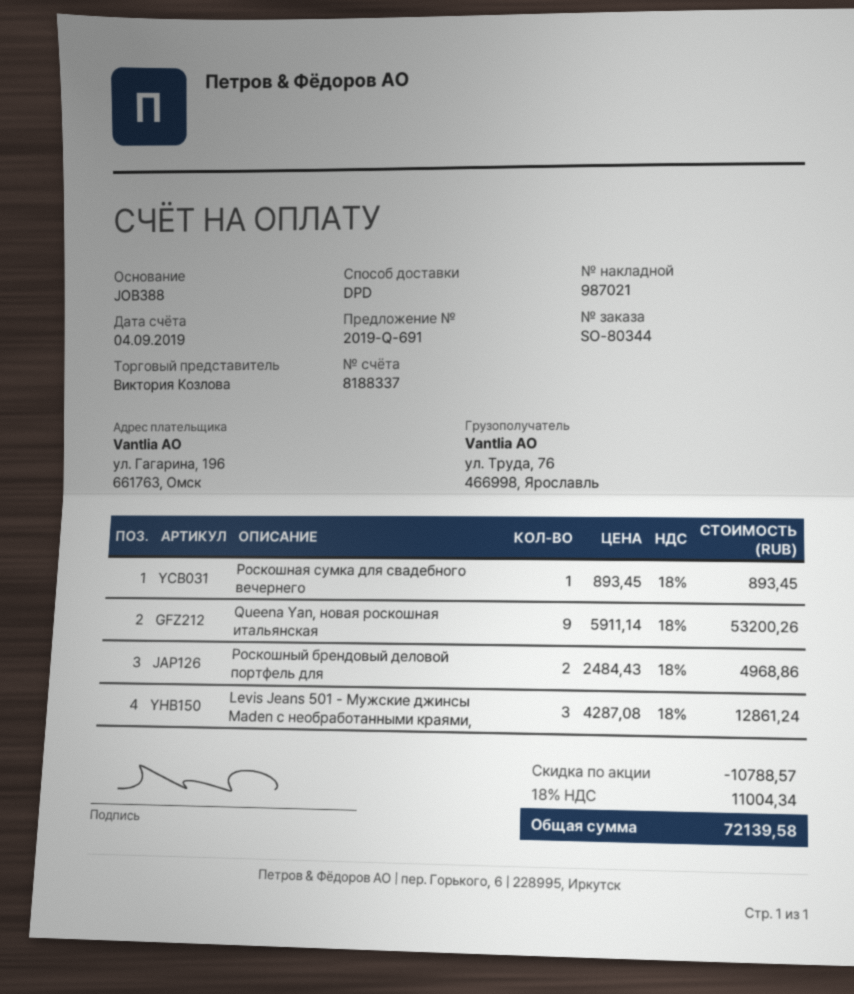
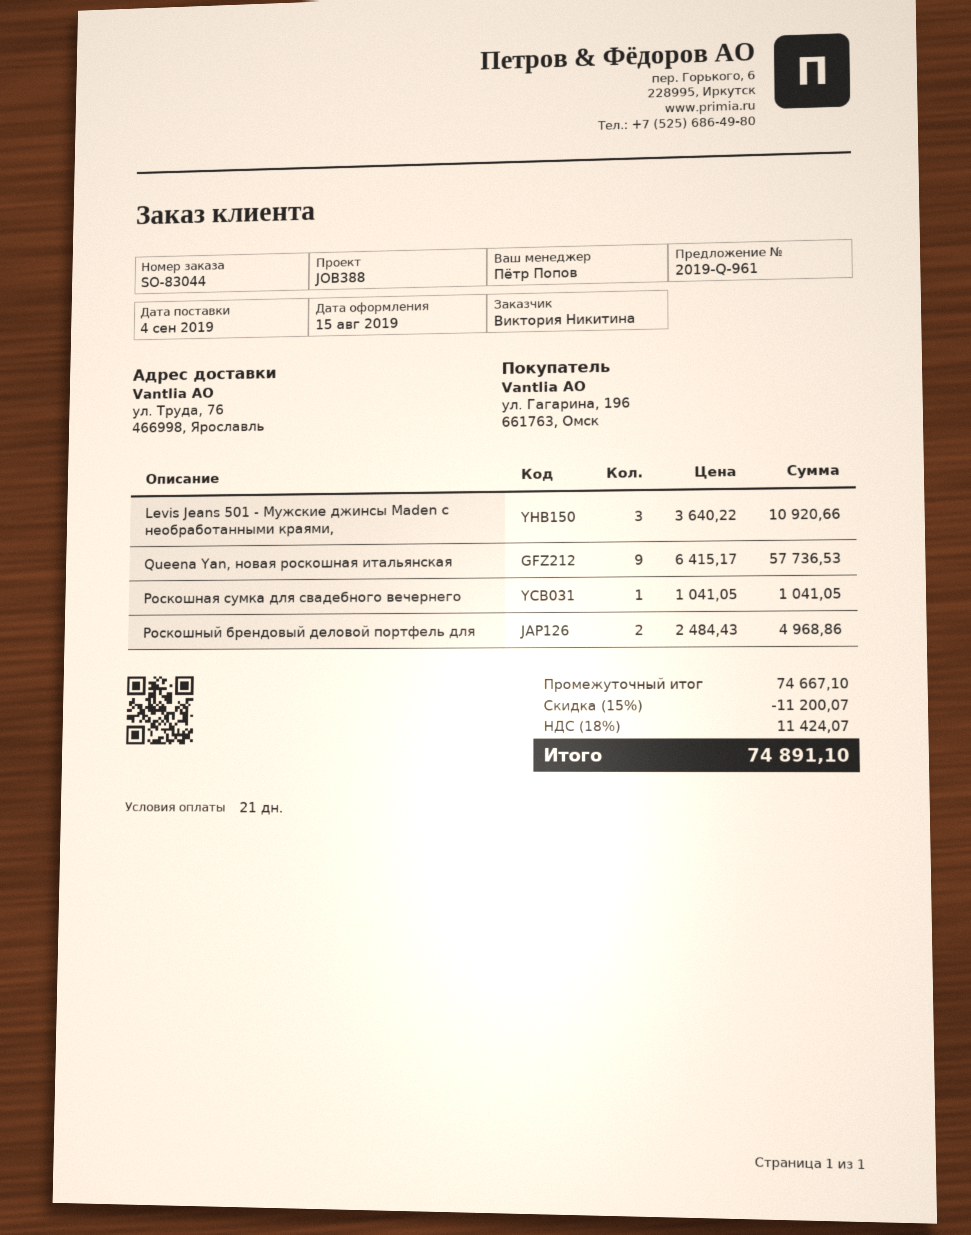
quote number: 2019-Q-691 -> 2019-Q-961
order number: SO-80344 -> SO-83044
sales rep: Виктория Козлова -> Пётр Попов
Роскошная сумка для свадебного вечернего: 1 x 893.45 = 893.45 -> 1 x 1041.05 = 1041.05
Queena Yan, новая роскошная итальянская: 9 x 5911.14 = 53200.26 -> 9 x 6415.17 = 57736.53
Levis Jeans 501 - Мужские джинсы Maden с необработанными краями,: 3 x 4287.08 = 12861.24 -> 3 x 3640.22 = 10920.66
discount: 10788.57 -> 11200.07
tax: 18% = 11004.34 -> 18% = 11424.07
total: 72139.58 -> 74891.10

